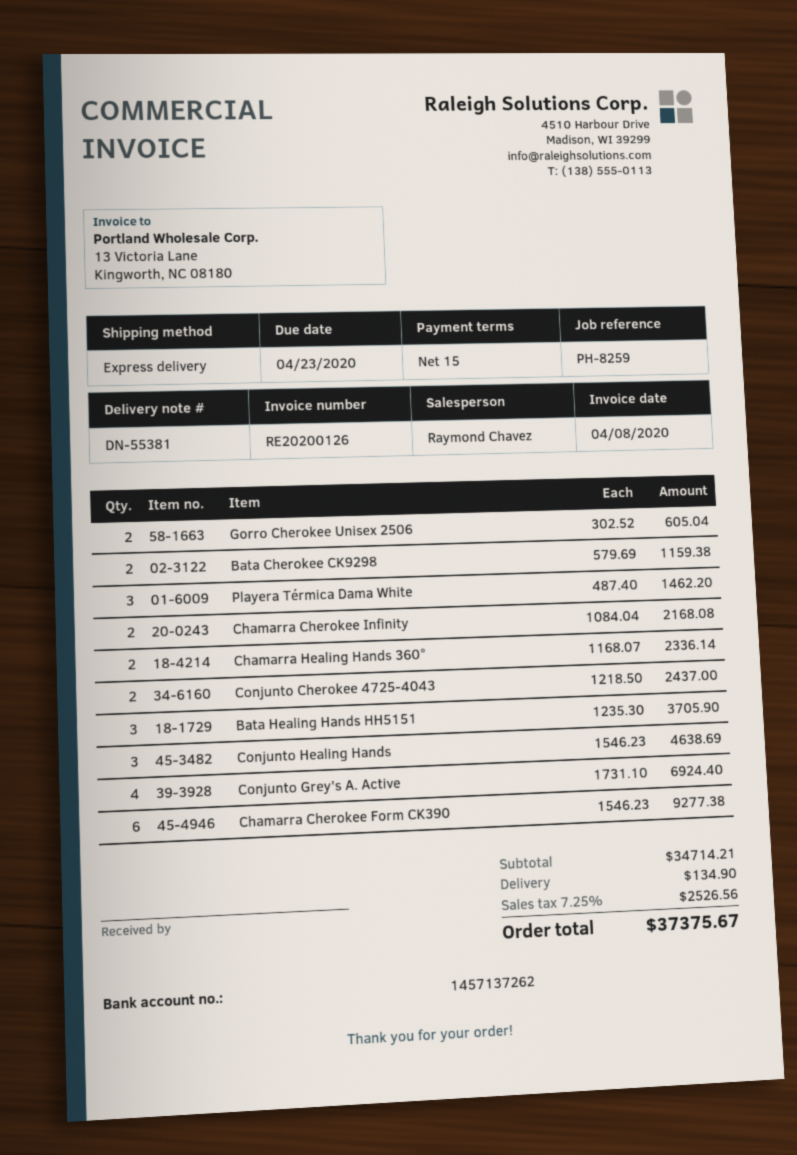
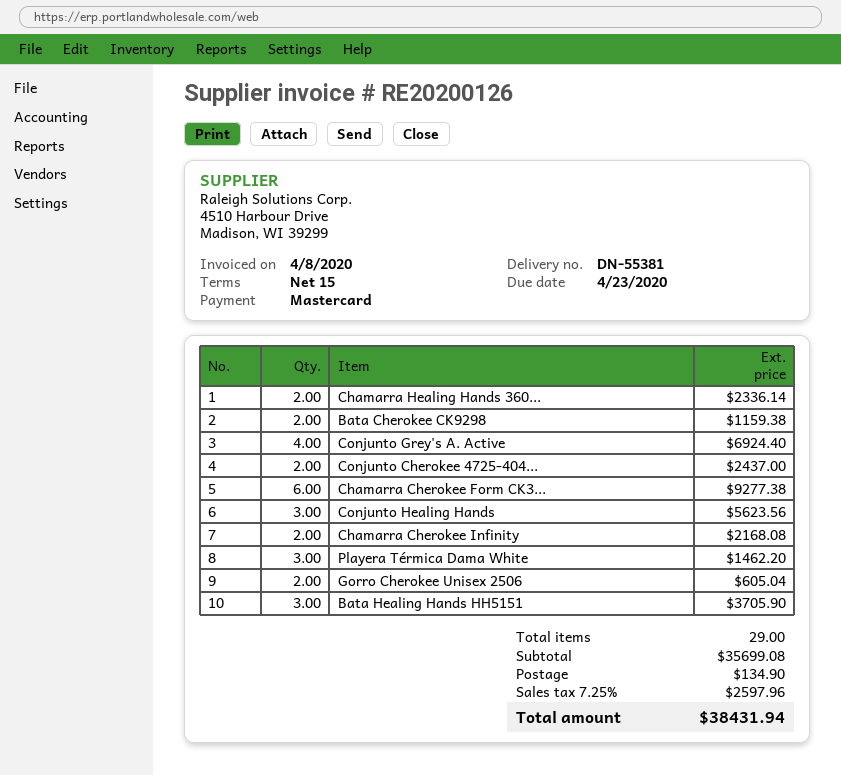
Conjunto Healing Hands: 3 for 4638.69 -> 3 for 5623.56
subtotal: 34714.21 -> 35699.08
tax: 7.25% = 2526.56 -> 7.25% = 2597.96
total: 37375.67 -> 38431.94

